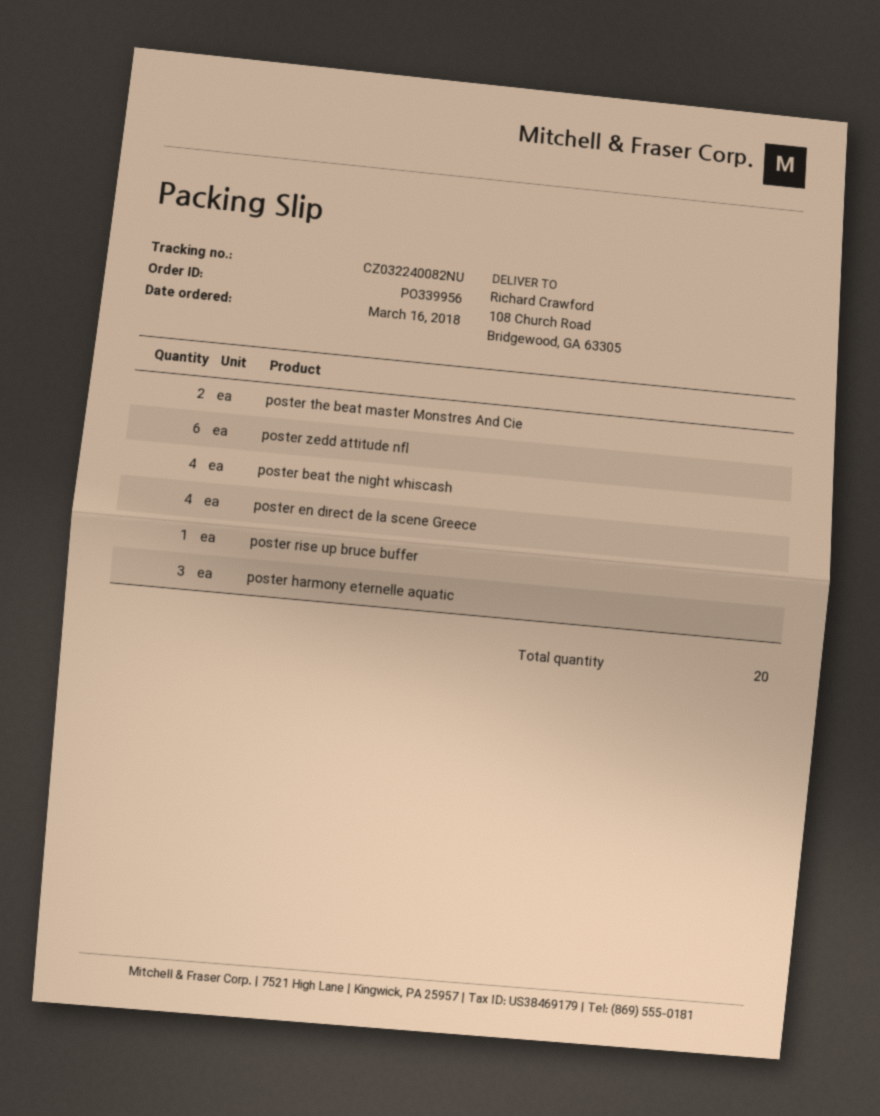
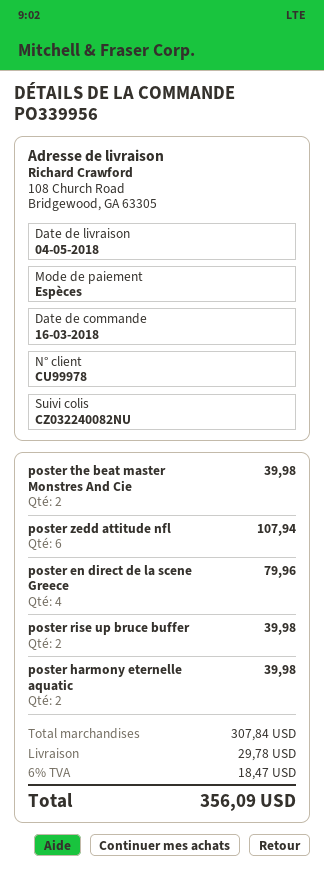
poster beat the night whiscash: 4 -> none
poster rise up bruce buffer: 1 -> 2
poster harmony eternelle aquatic: 3 -> 2

